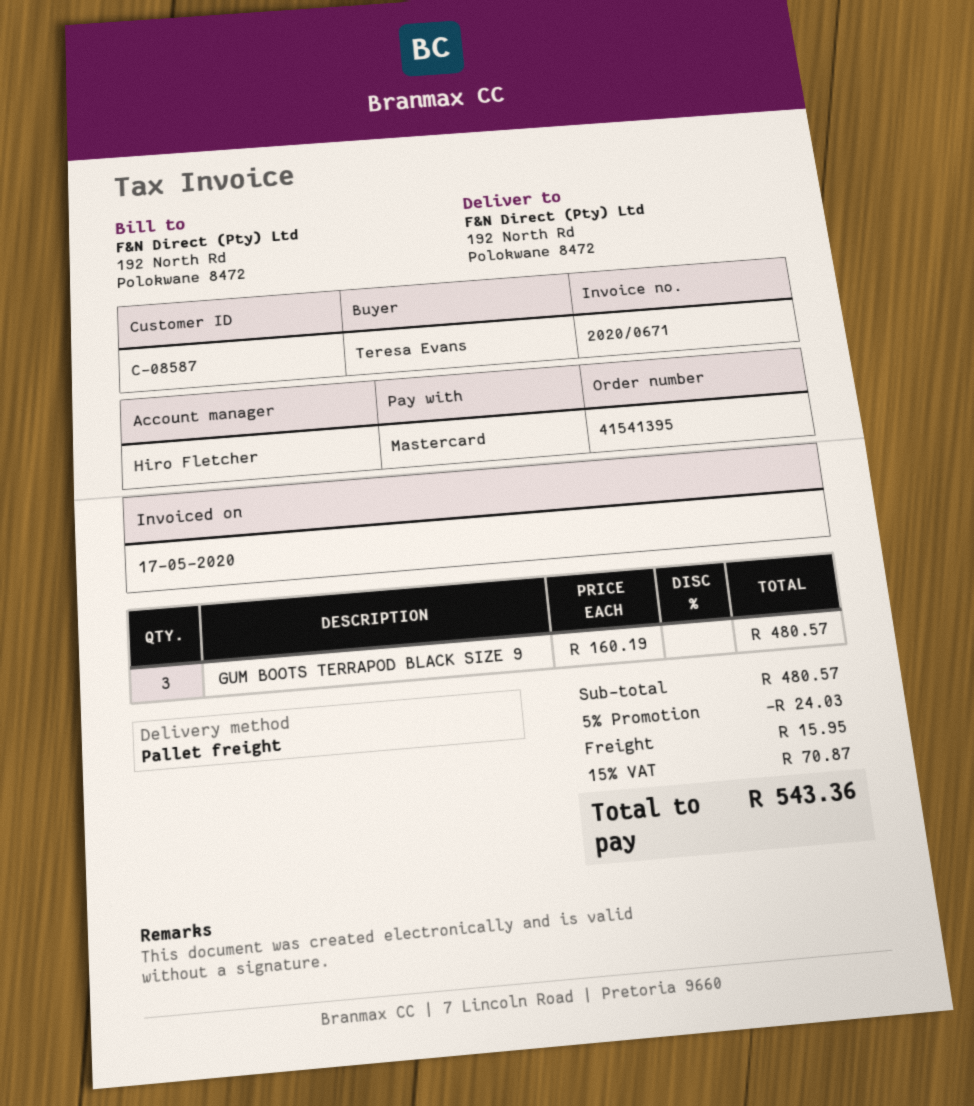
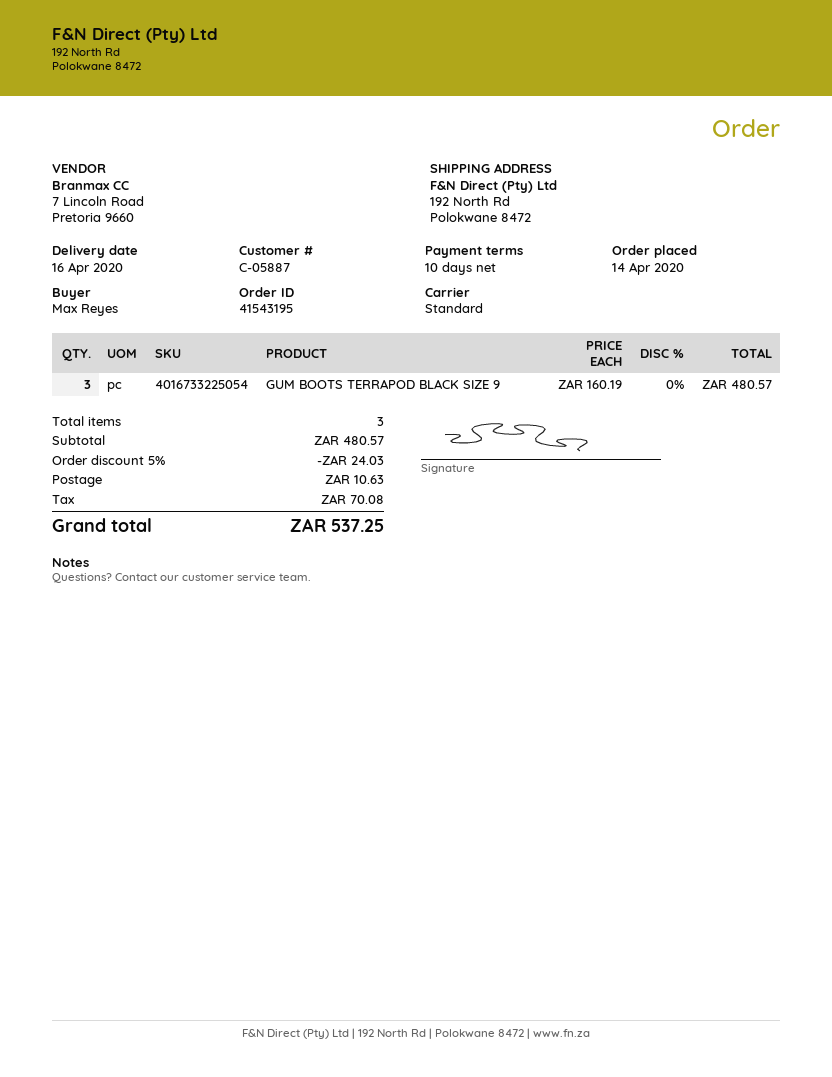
order number: 41541395 -> 41543195
customer number: C-08587 -> C-05887
ordered by: Teresa Evans -> Max Reyes
shipping method: pallet freight -> standard
shipping: 15.95 -> 10.63
tax: 70.87 -> 70.08
total: 543.36 -> 537.25

